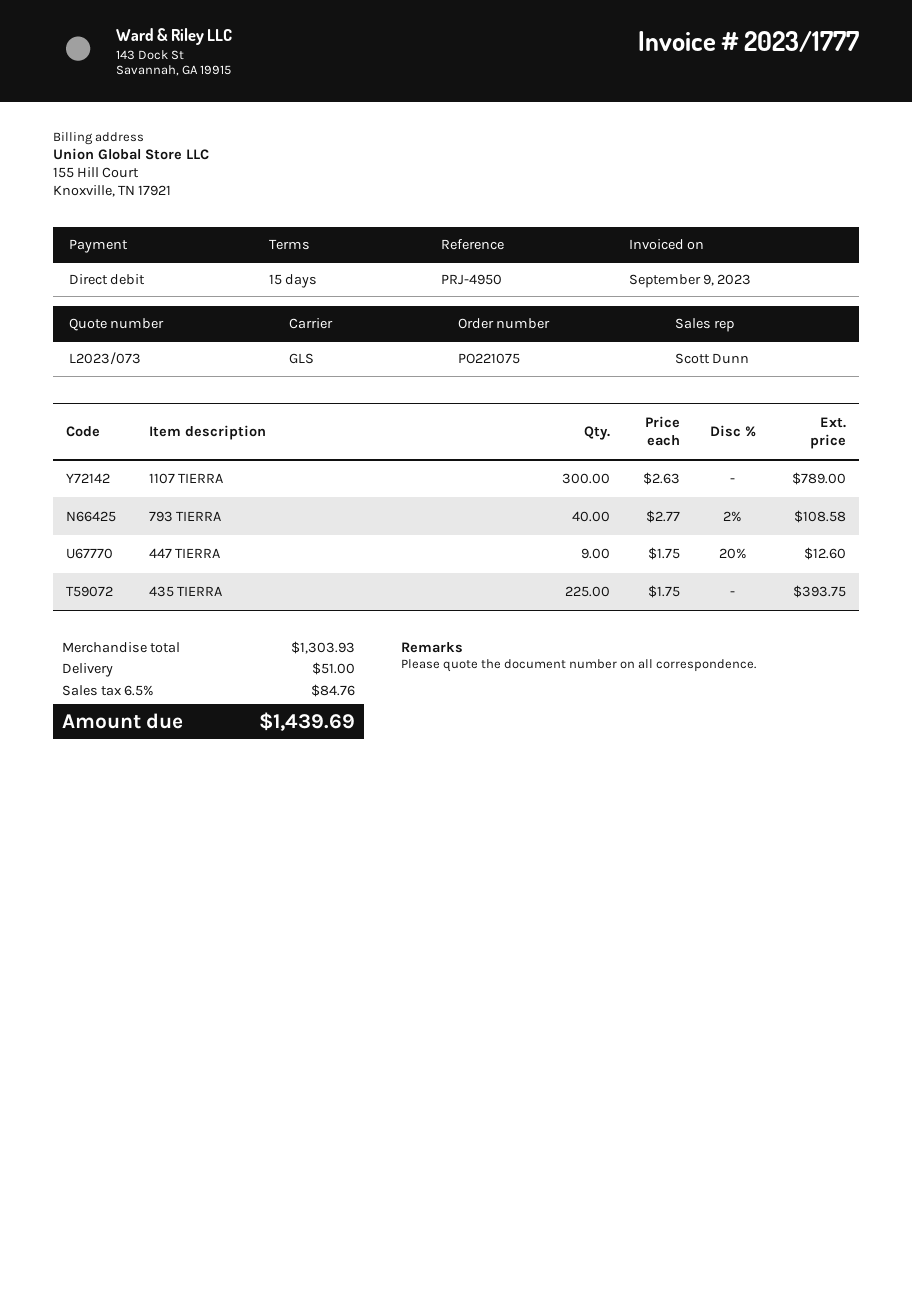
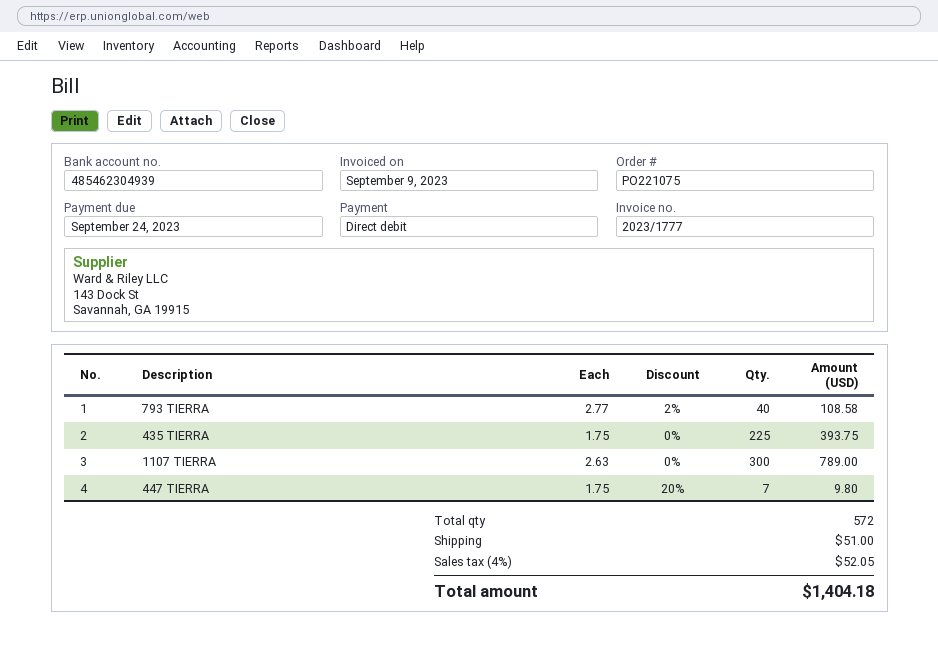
447 TIERRA: 9 x 1.75 - 20% = 12.60 -> 7 x 1.75 - 20% = 9.80
tax: 6.5% = 84.76 -> 4% = 52.05
total: 1439.69 -> 1404.18

